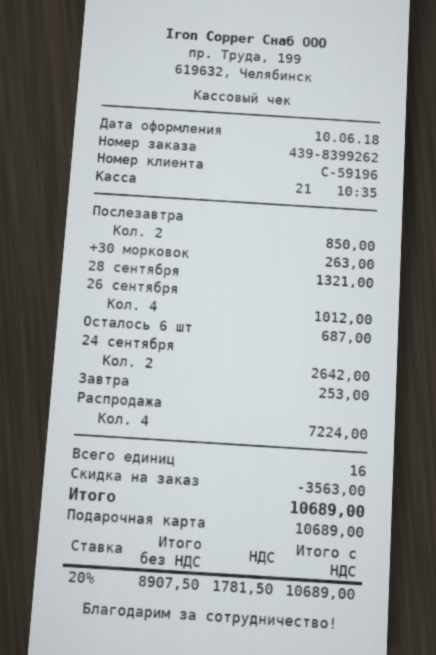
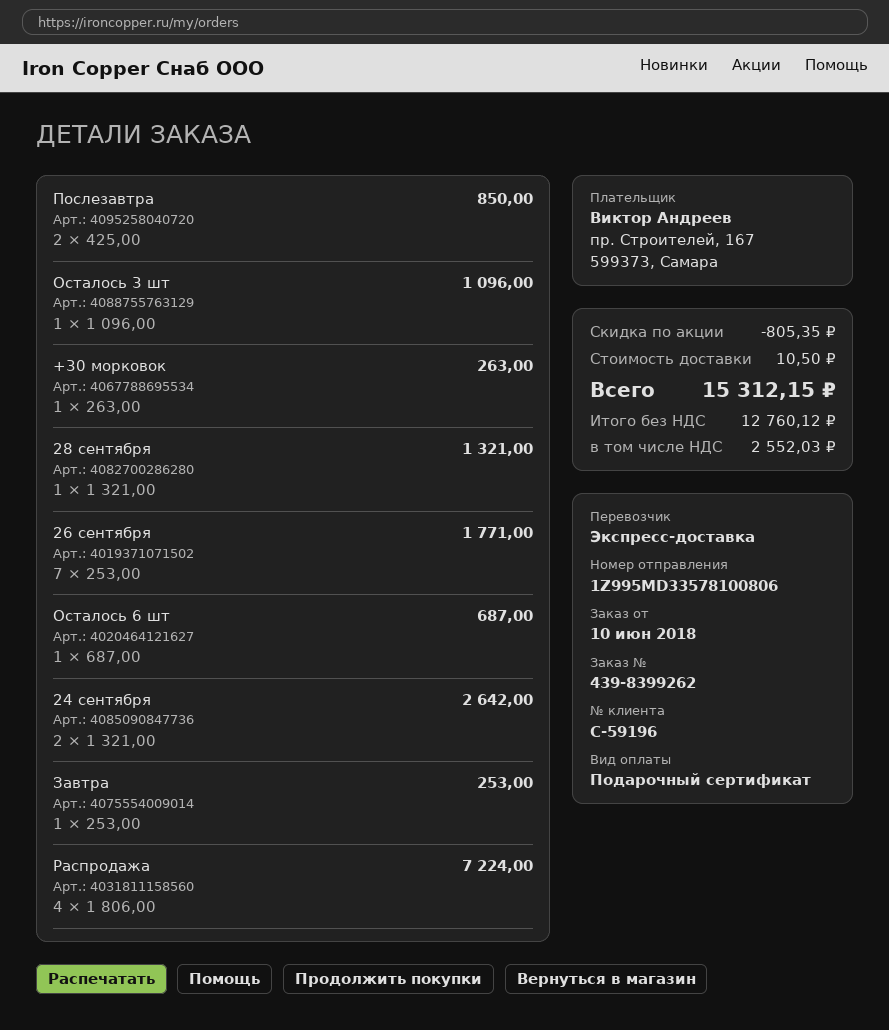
26 сентября: 4 for 1012.00 -> 7 for 1771.00
Осталось 3 шт: none -> 1 for 1096.00
discount: 3563.00 -> 805.35
shipping: none -> 10.50
net: 8907.50 -> 12760.12
tax: 1781.50 -> 2552.03
total: 10689.00 -> 15312.15

